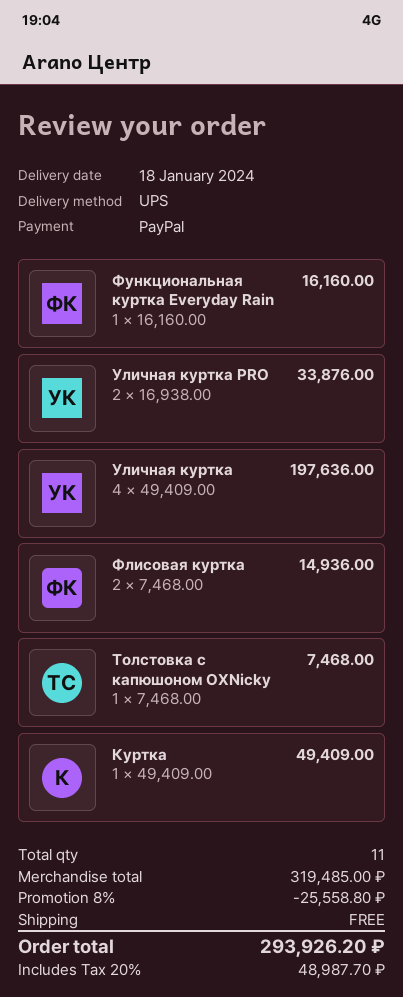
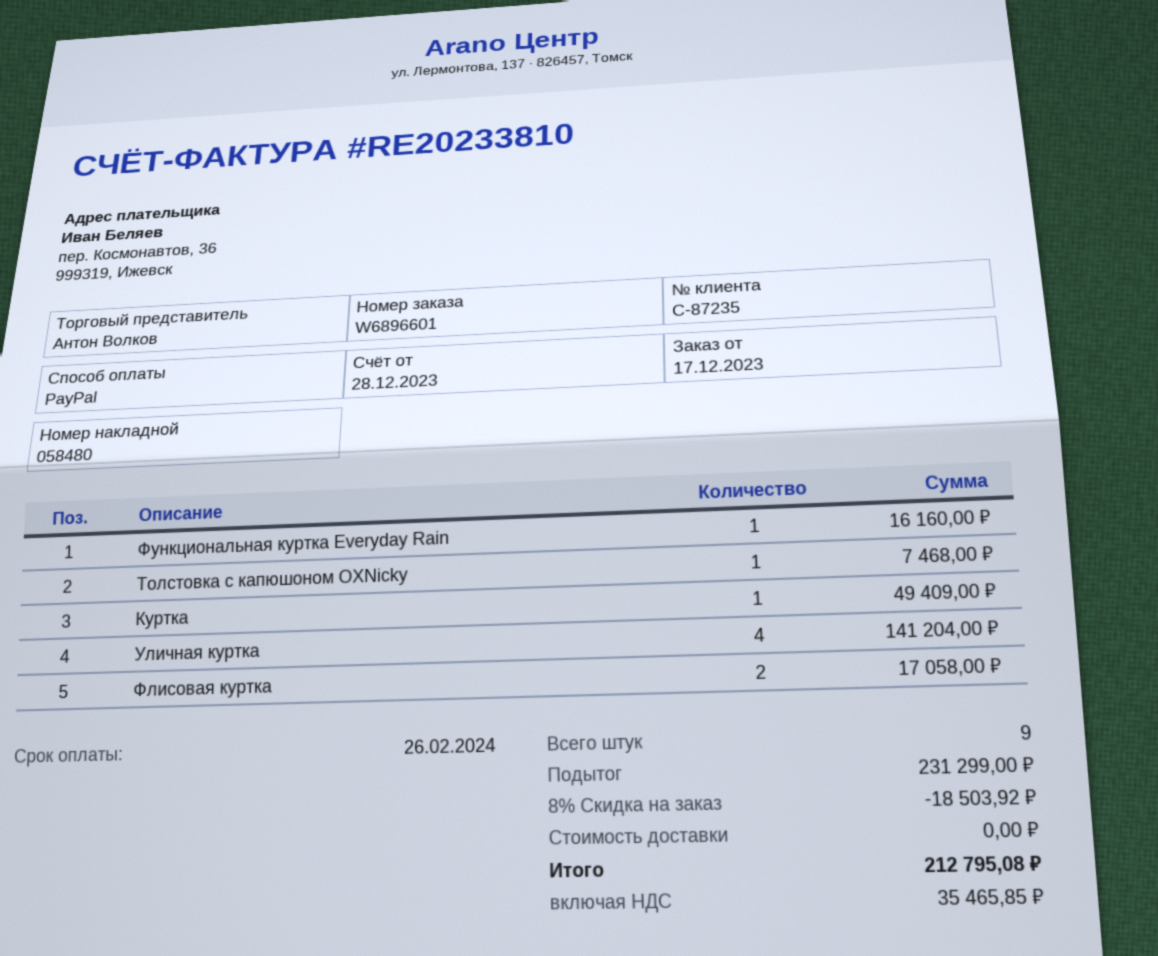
Уличная куртка PRO: 2 for 33876.00 -> none
Уличная куртка: 4 for 197636.00 -> 4 for 141204.00
Флисовая куртка: 2 for 14936.00 -> 2 for 17058.00
total quantity: 11 -> 9
subtotal: 319485.00 -> 231299.00
discount: 8% = 25558.80 -> 8% = 18503.92
tax: 48987.70 -> 35465.85
total: 293926.20 -> 212795.08

